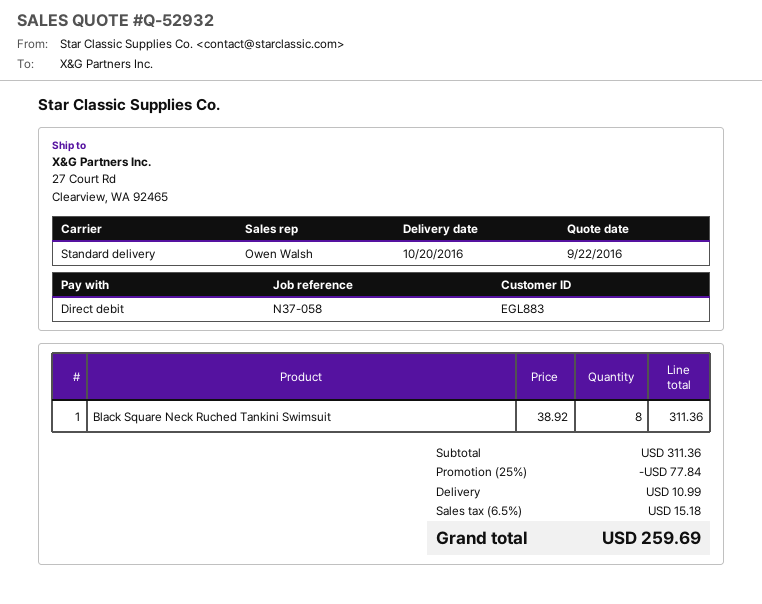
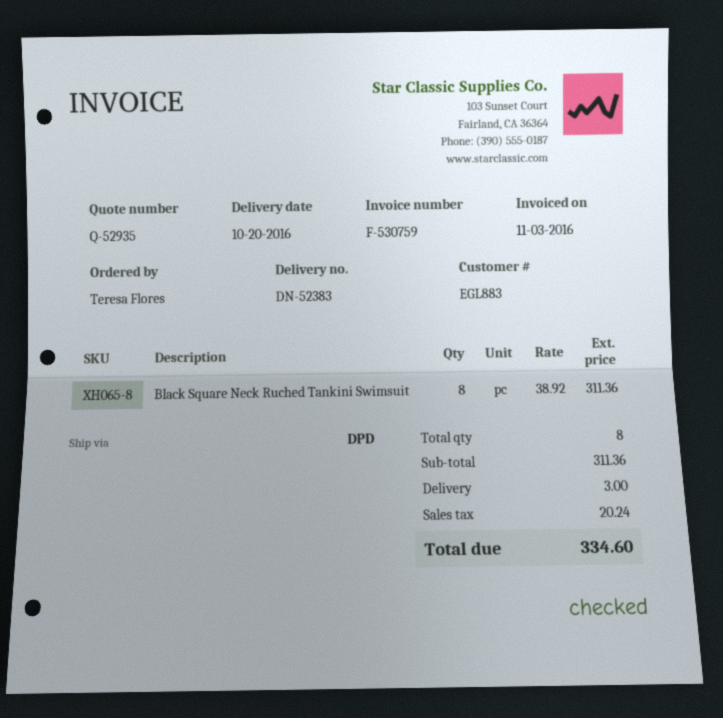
quote number: Q-52932 -> Q-52935
shipping method: standard -> DPD
discount: 25% = 77.84 -> none
shipping: 10.99 -> 3.00
tax: 15.18 -> 20.24
total: 259.69 -> 334.60

